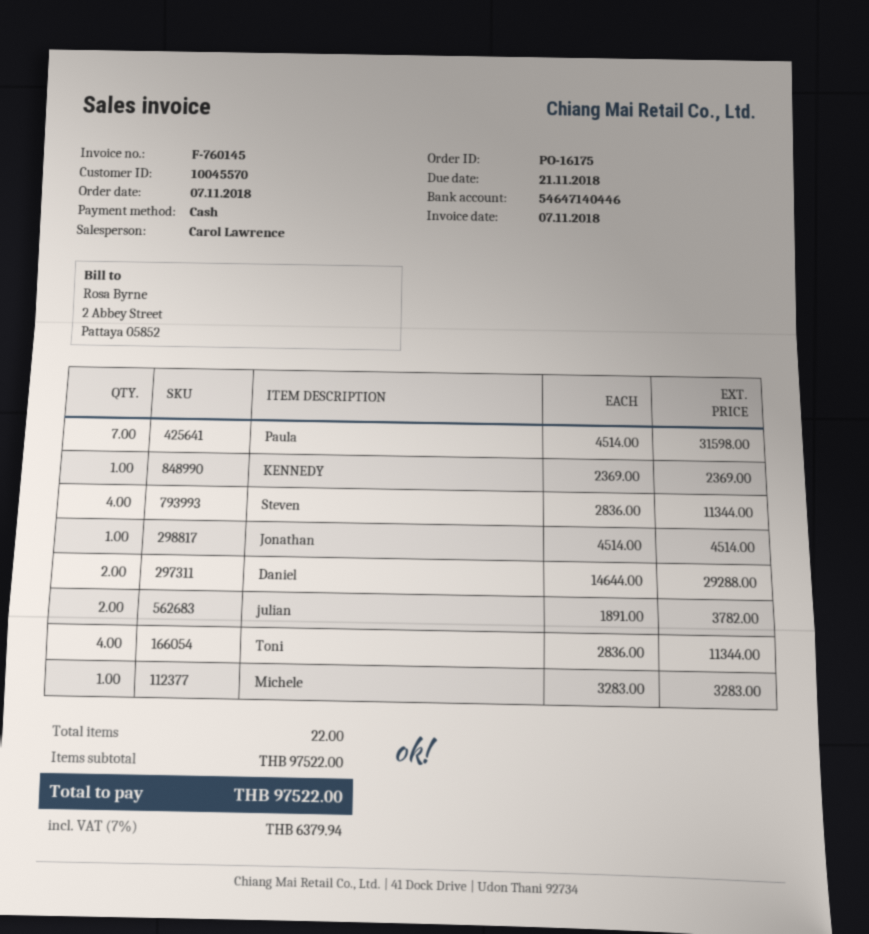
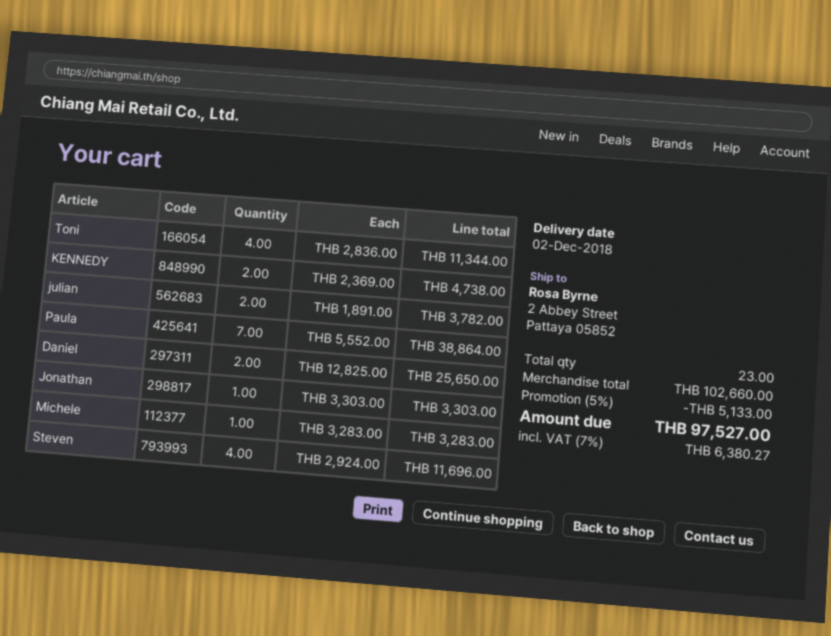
Paula: 7 x 4514.00 = 31598.00 -> 7 x 5552.00 = 38864.00
KENNEDY: 1 x 2369.00 = 2369.00 -> 2 x 2369.00 = 4738.00
Steven: 4 x 2836.00 = 11344.00 -> 4 x 2924.00 = 11696.00
Jonathan: 1 x 4514.00 = 4514.00 -> 1 x 3303.00 = 3303.00
Daniel: 2 x 14644.00 = 29288.00 -> 2 x 12825.00 = 25650.00
total quantity: 22 -> 23
subtotal: 97522.00 -> 102660.00
discount: none -> 5% = 5133.00
tax: 7% = 6379.94 -> 7% = 6380.27
total: 97522.00 -> 97527.00

